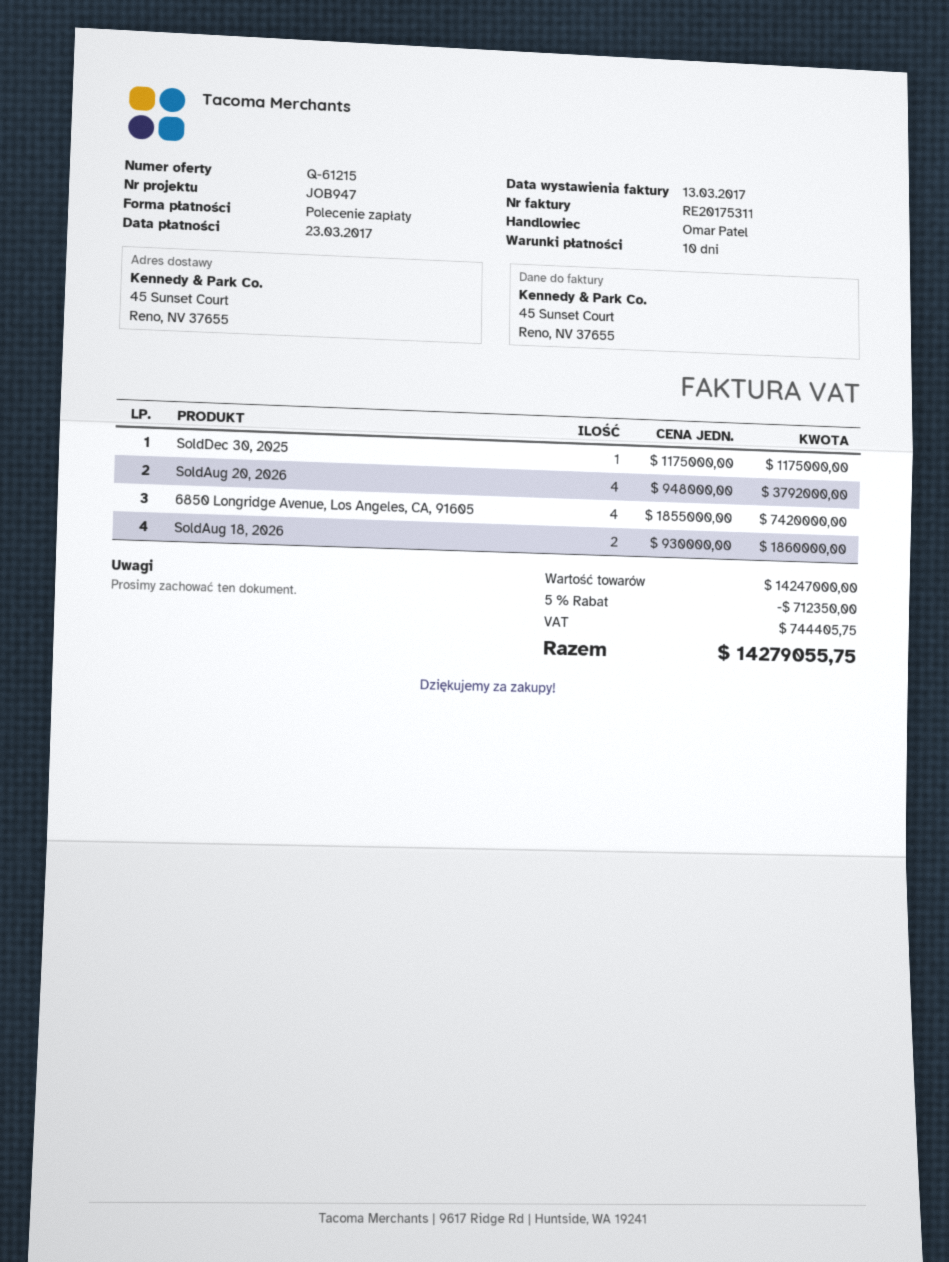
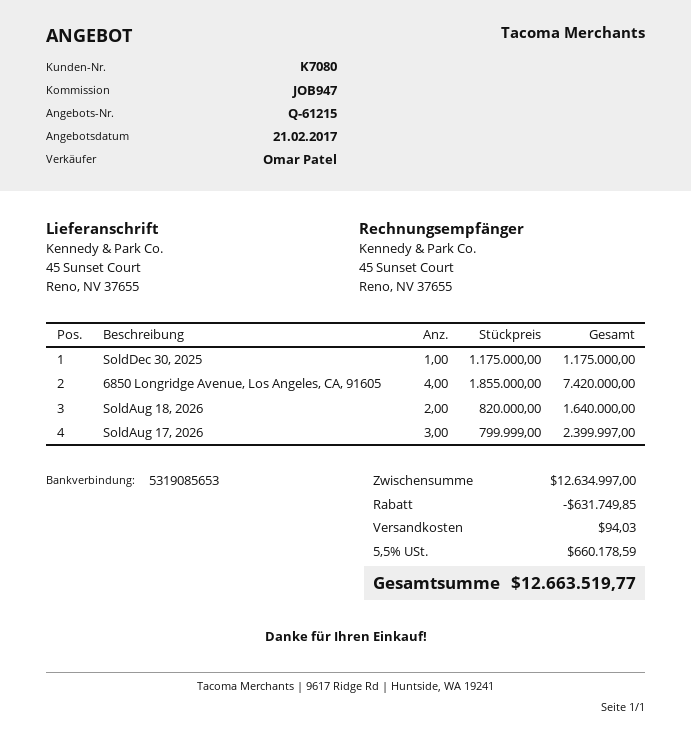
SoldAug 20, 2026: 4 x 948000.00 = 3792000.00 -> none
SoldAug 18, 2026: 2 x 930000.00 = 1860000.00 -> 2 x 820000.00 = 1640000.00
SoldAug 17, 2026: none -> 3 x 799999.00 = 2399997.00
subtotal: 14247000.00 -> 12634997.00
discount: 712350.00 -> 631749.85
shipping: none -> 94.03
tax: 744405.75 -> 660178.59
total: 14279055.75 -> 12663519.77

